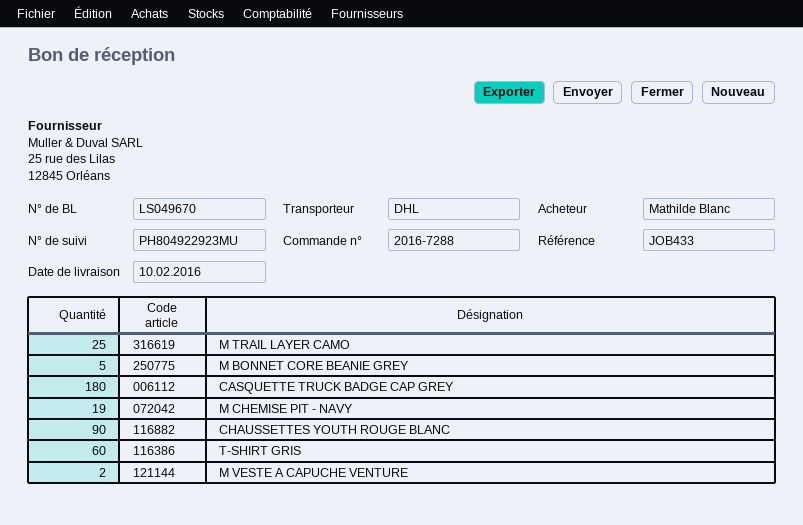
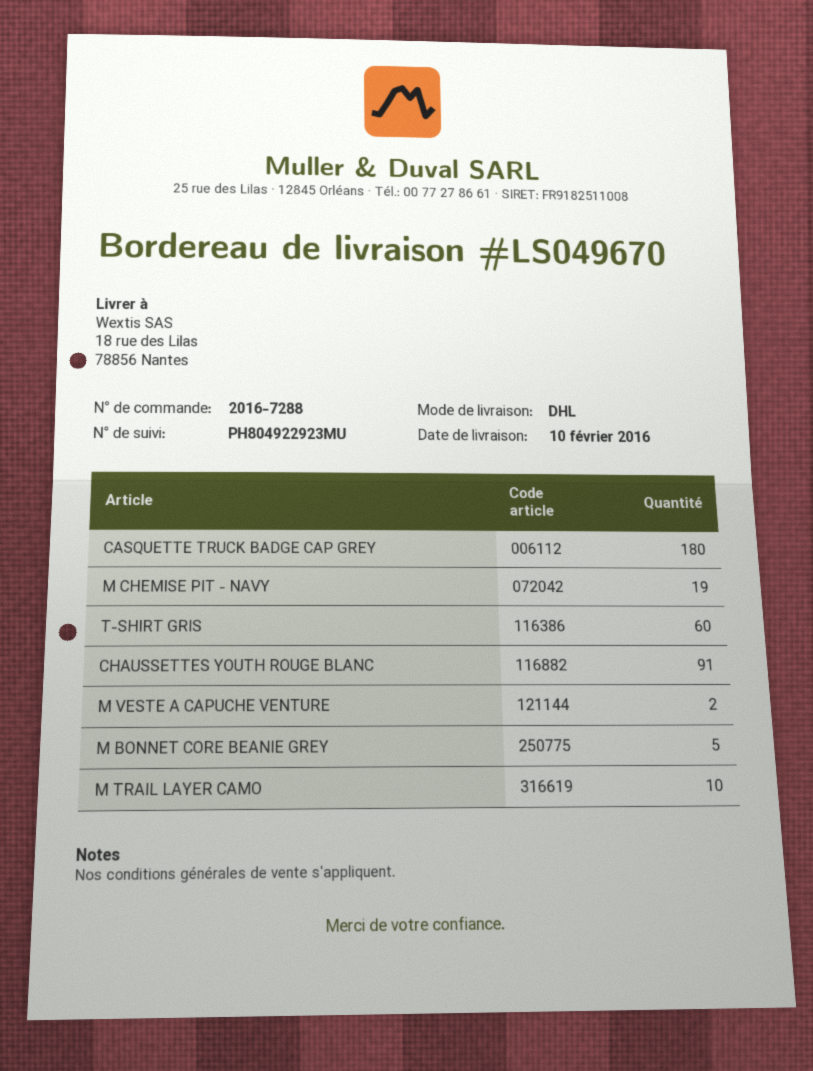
M TRAIL LAYER CAMO: 25 -> 10
CHAUSSETTES YOUTH ROUGE BLANC: 90 -> 91

